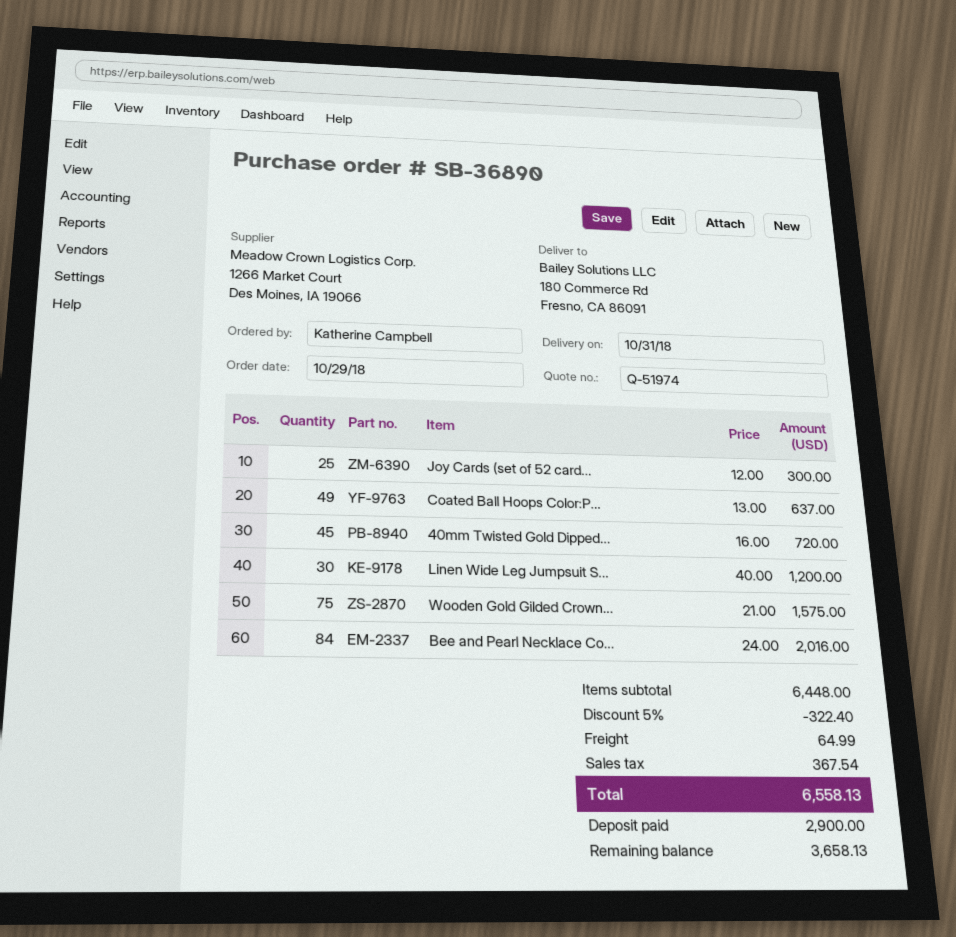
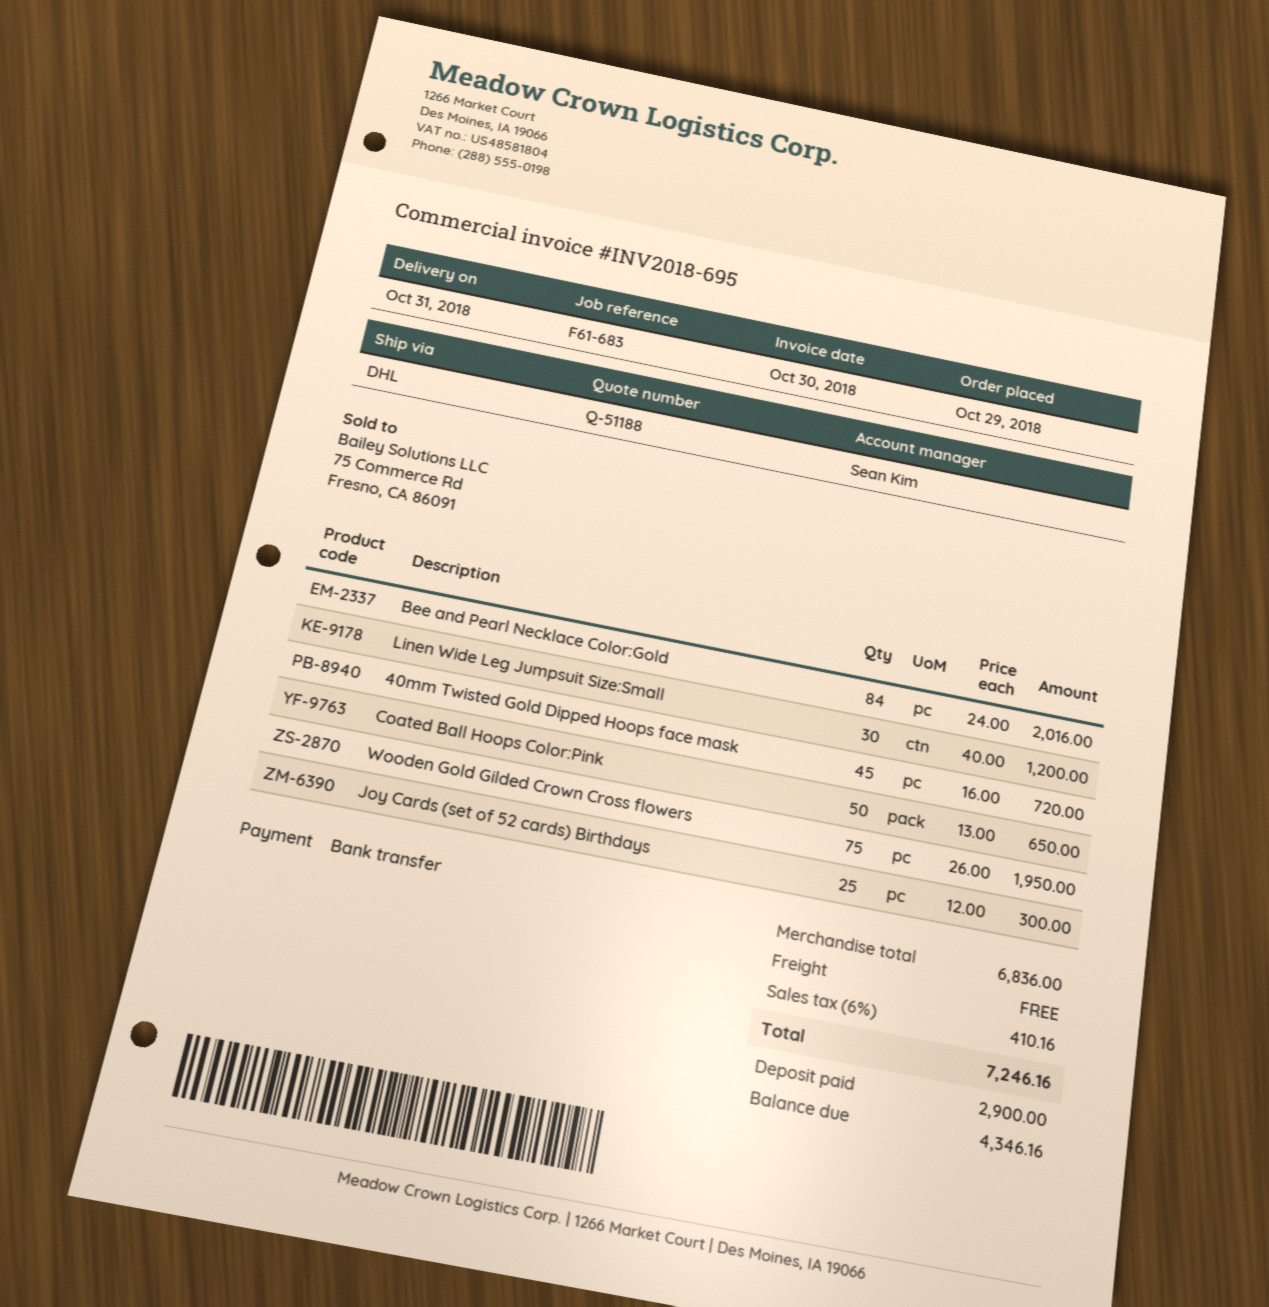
quote number: Q-51974 -> Q-51188
Coated Ball Hoops Color:P...: 49 x 13.00 = 637.00 -> 50 x 13.00 = 650.00
Wooden Gold Gilded Crown...: 75 x 21.00 = 1575.00 -> 75 x 26.00 = 1950.00
subtotal: 6448.00 -> 6836.00
discount: 5% = 322.40 -> none
shipping: 64.99 -> 0.00
tax: 367.54 -> 410.16
total: 6558.13 -> 7246.16
balance: 3658.13 -> 4346.16

